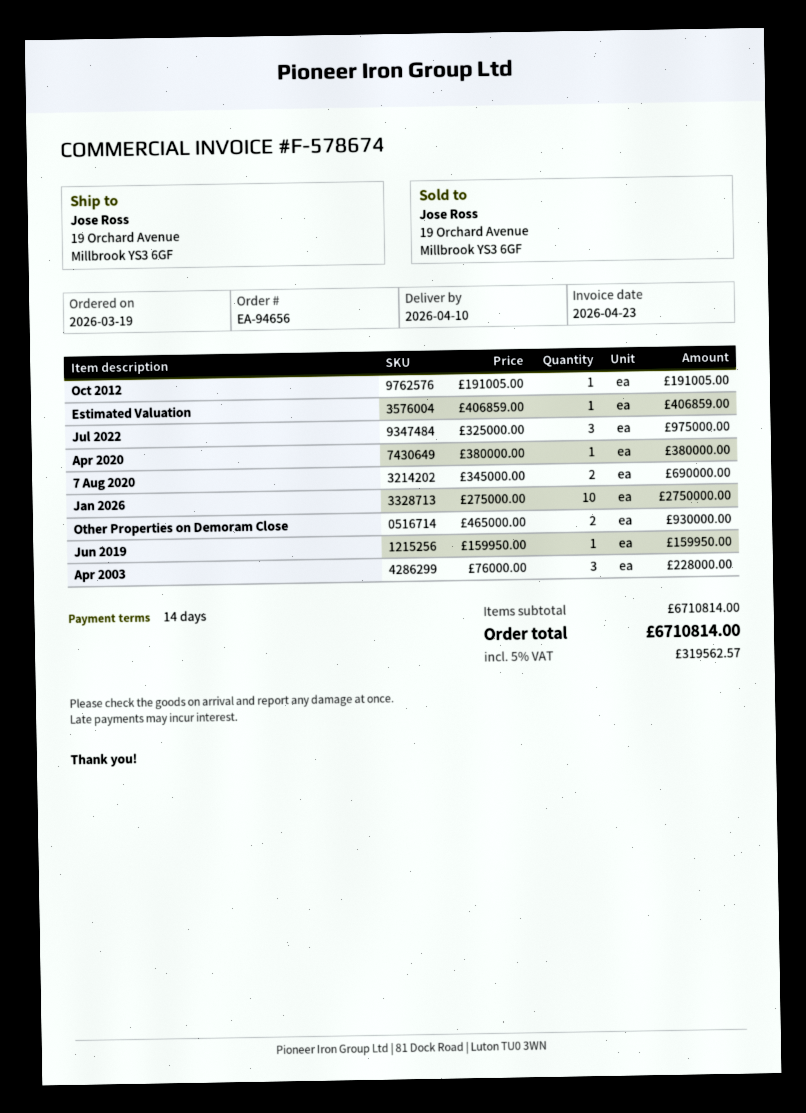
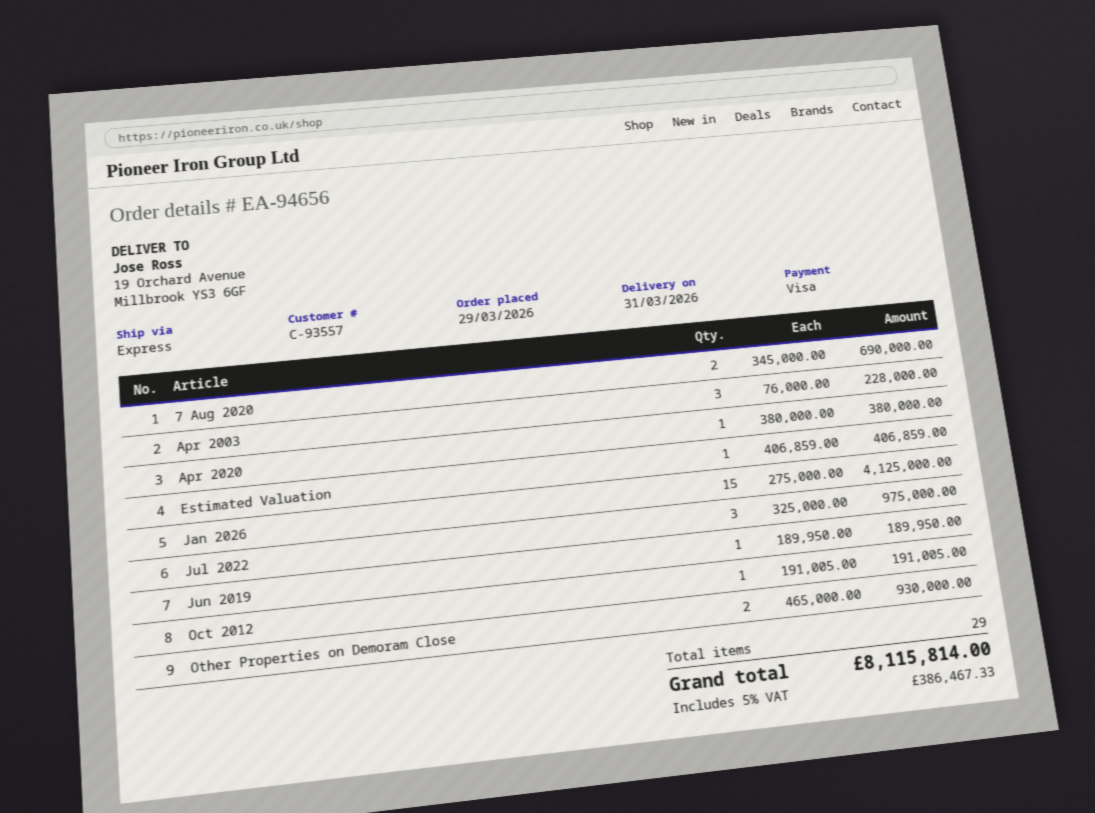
order date: 2026-03-19 -> 2026-03-29
delivery date: 2026-04-10 -> 2026-03-31
Jan 2026: 10 x 275000.00 = 2750000.00 -> 15 x 275000.00 = 4125000.00
Jun 2019: 1 x 159950.00 = 159950.00 -> 1 x 189950.00 = 189950.00
tax: 5% = 319562.57 -> 5% = 386467.33
total: 6710814.00 -> 8115814.00

